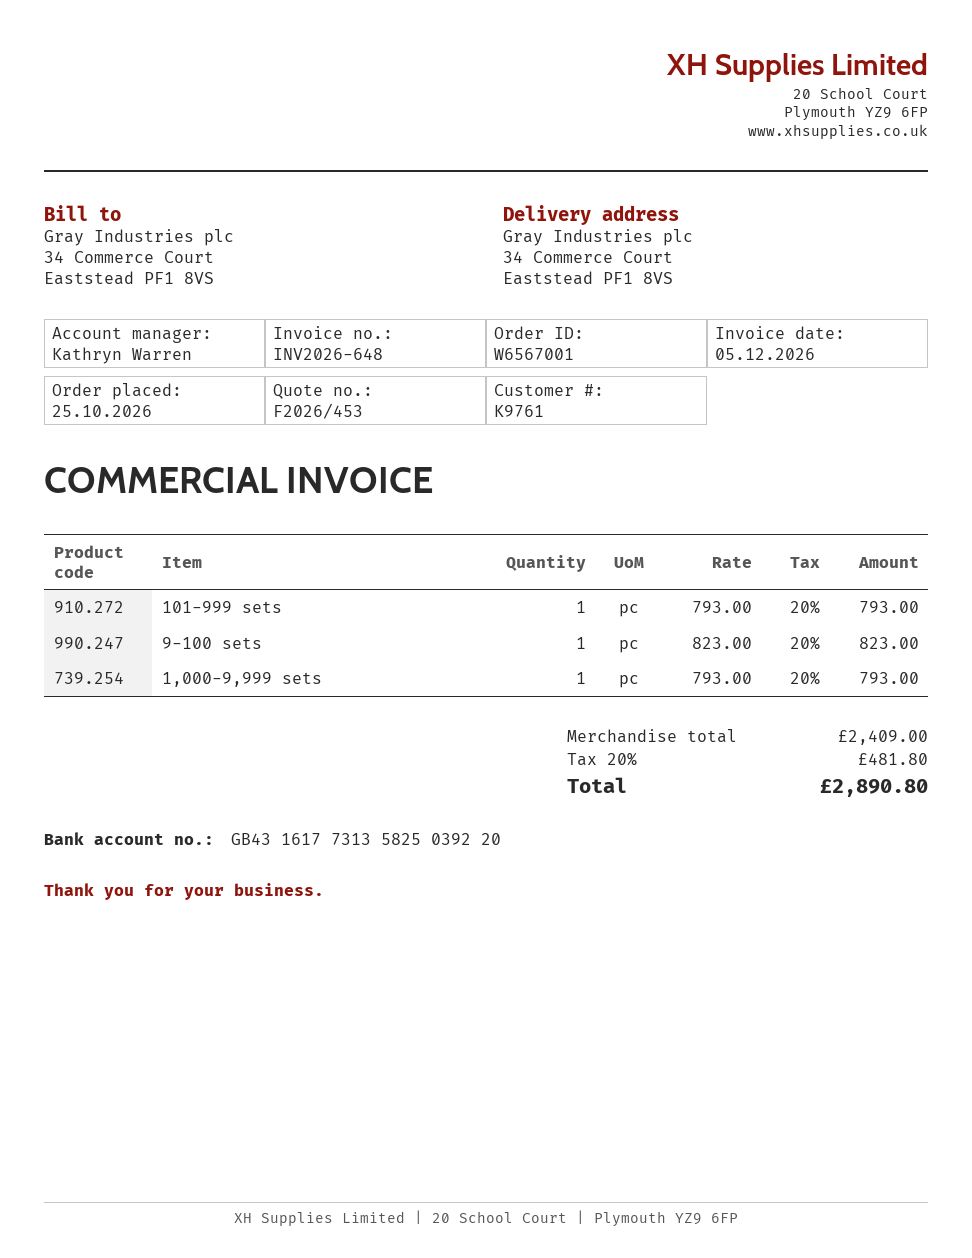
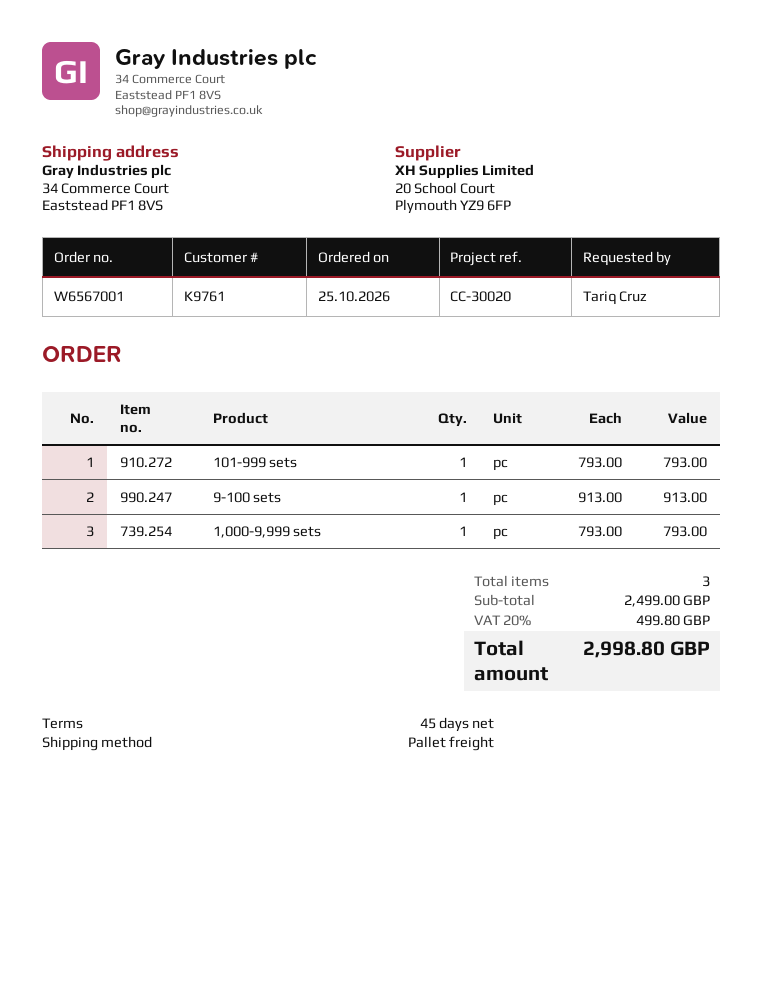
9-100 sets: 1 x 823.00 = 823.00 -> 1 x 913.00 = 913.00
subtotal: 2409.00 -> 2499.00
tax: 20% = 481.80 -> 20% = 499.80
total: 2890.80 -> 2998.80

